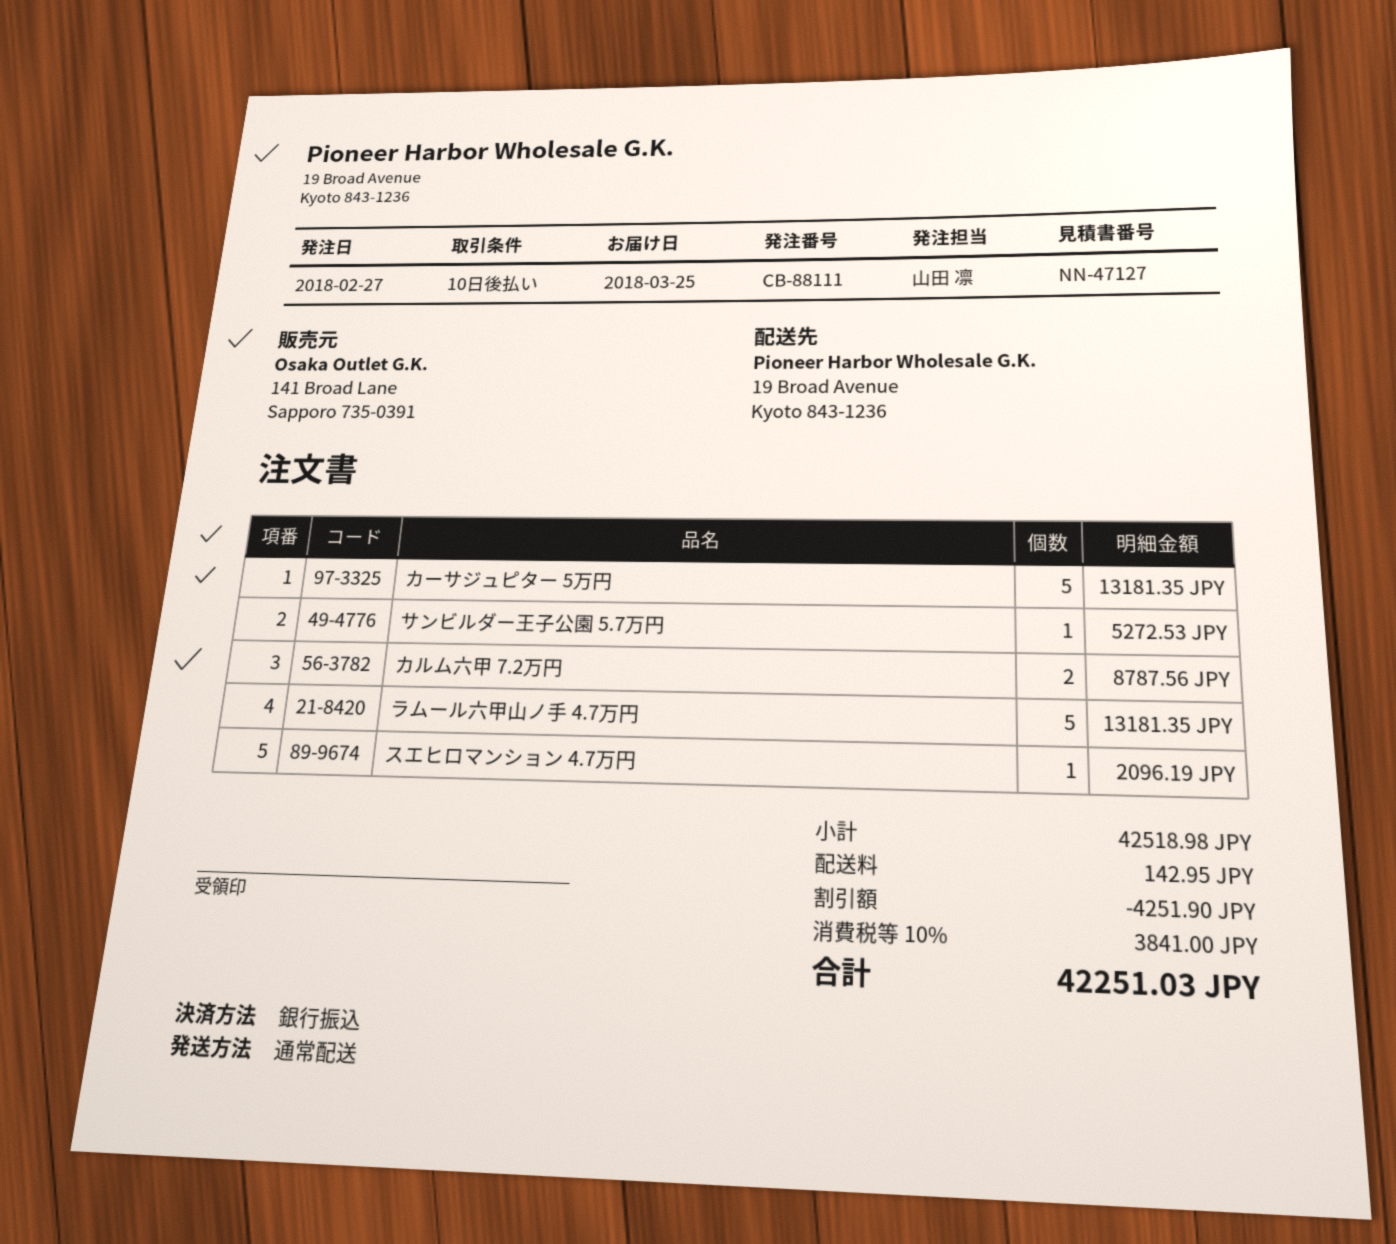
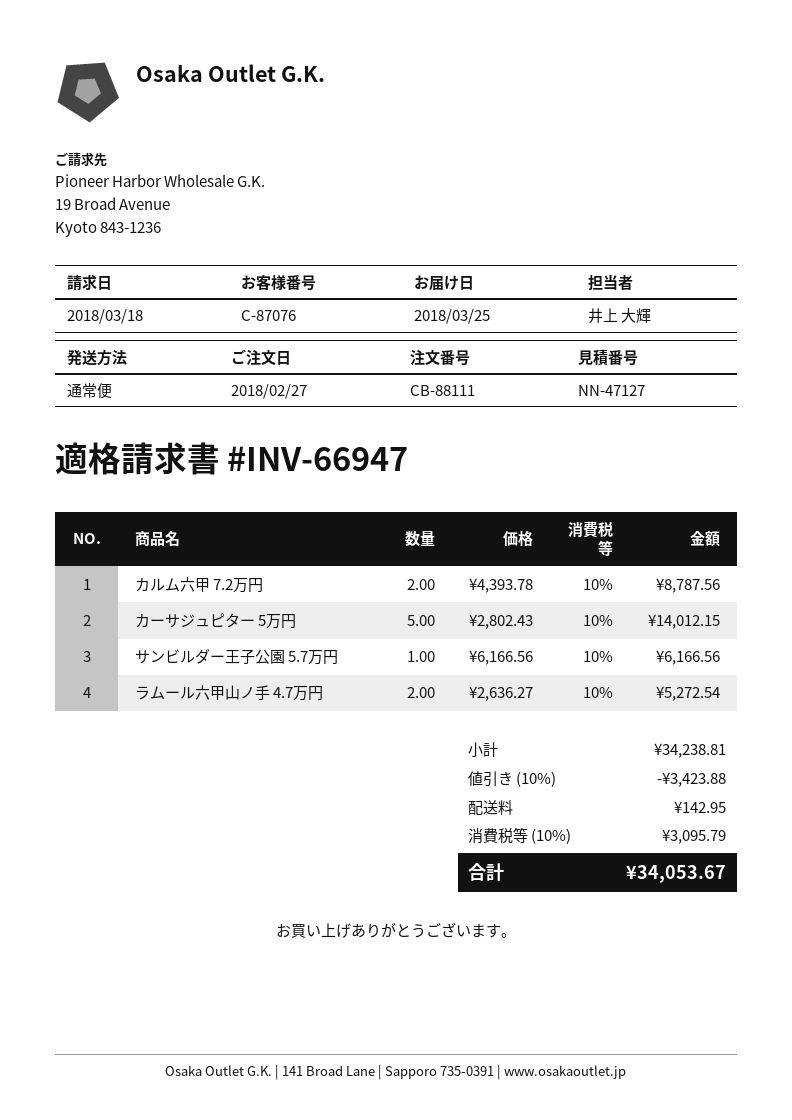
カーサジュピター 5万円: 5 for 13181.35 -> 5 for 14012.15
サンビルダー王子公園 5.7万円: 1 for 5272.53 -> 1 for 6166.56
ラムール六甲山ノ手 4.7万円: 5 for 13181.35 -> 2 for 5272.54
スエヒロマンション 4.7万円: 1 for 2096.19 -> none
subtotal: 42518.98 -> 34238.81
discount: 4251.90 -> 3423.88
tax: 10% = 3841.00 -> 10% = 3095.79
total: 42251.03 -> 34053.67

